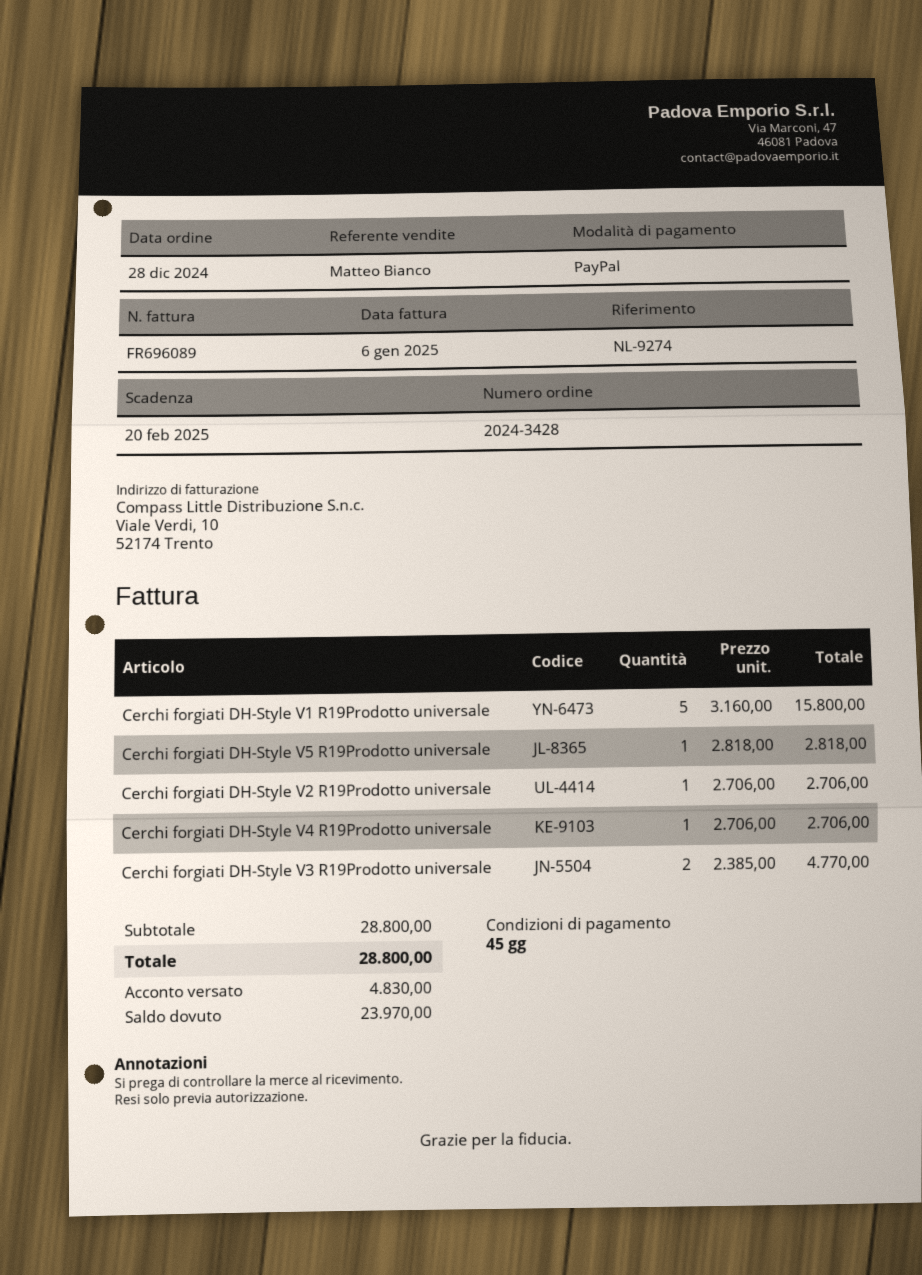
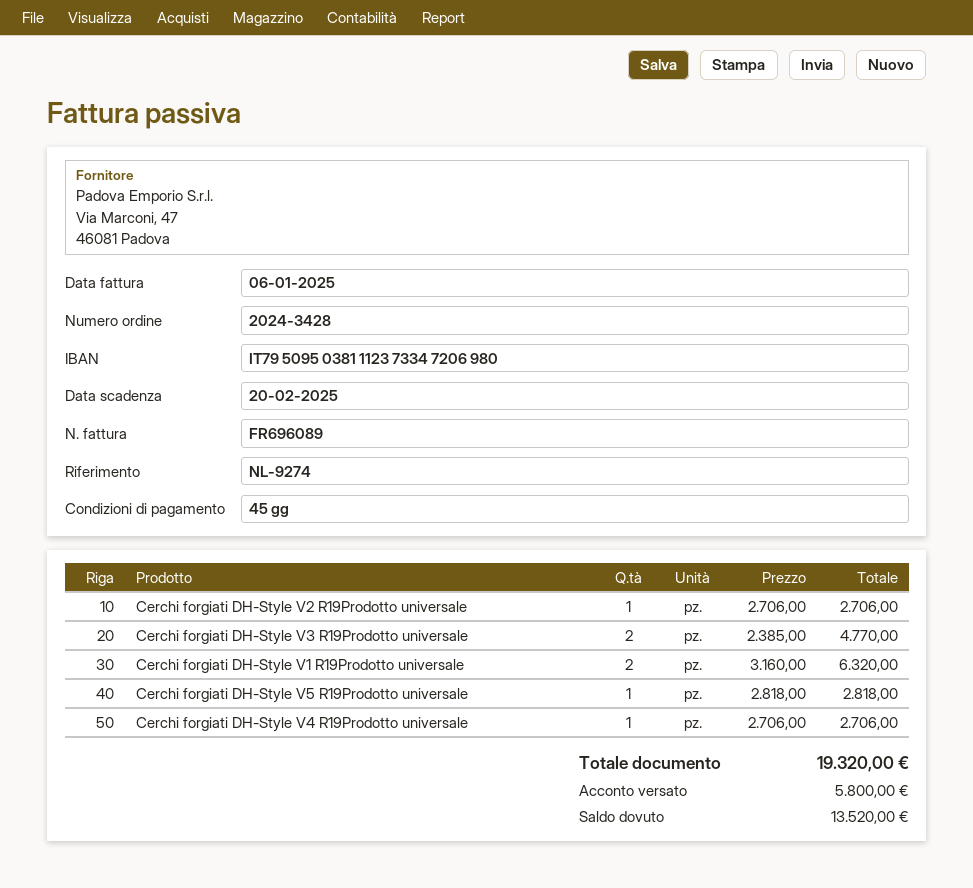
Cerchi forgiati DH-Style V1 R19Prodotto universale: 5 x 3160.00 = 15800.00 -> 2 x 3160.00 = 6320.00
total: 28800.00 -> 19320.00
deposit: 4830.00 -> 5800.00
balance: 23970.00 -> 13520.00

